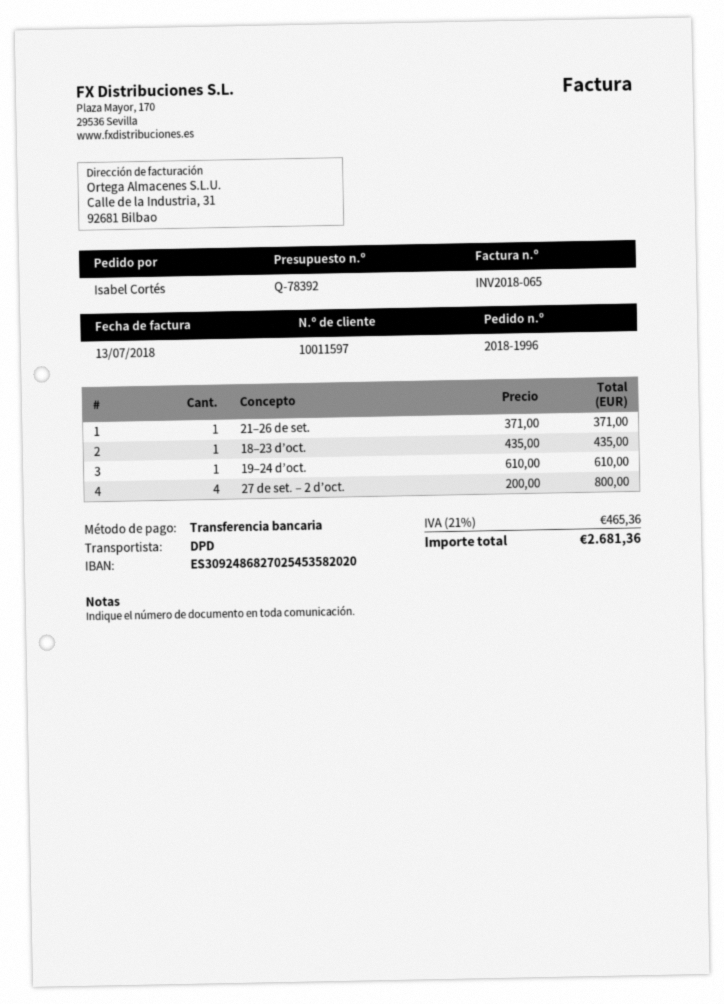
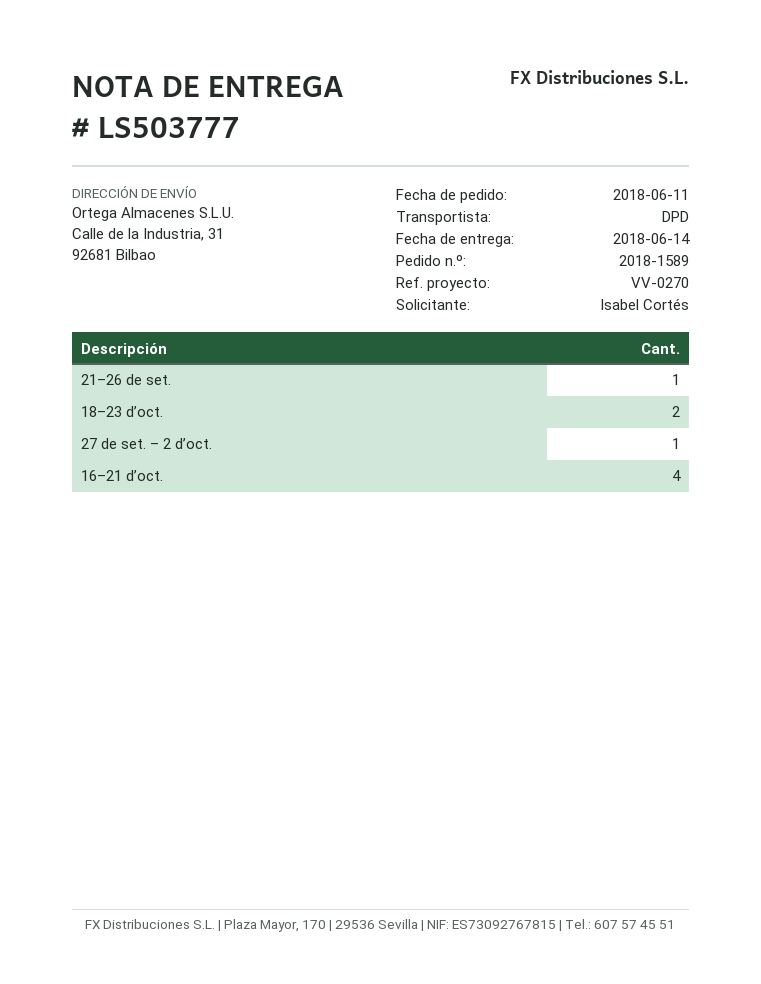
order number: 2018-1996 -> 2018-1589
18–23 d’oct.: 1 -> 2
19–24 d’oct.: 1 -> none
27 de set. – 2 d’oct.: 4 -> 1
16–21 d’oct.: none -> 4

